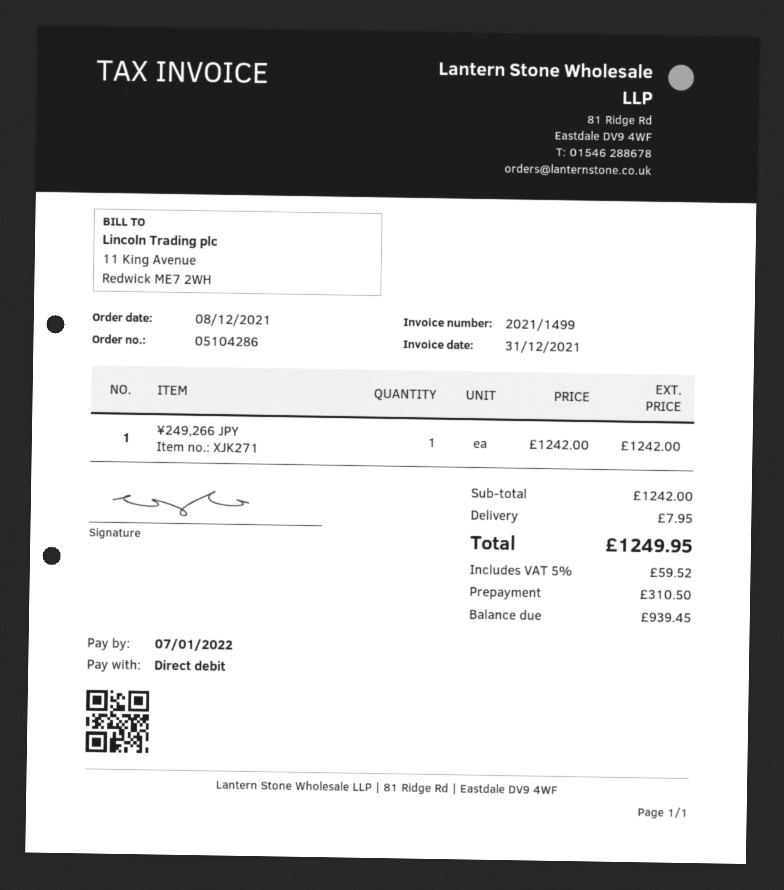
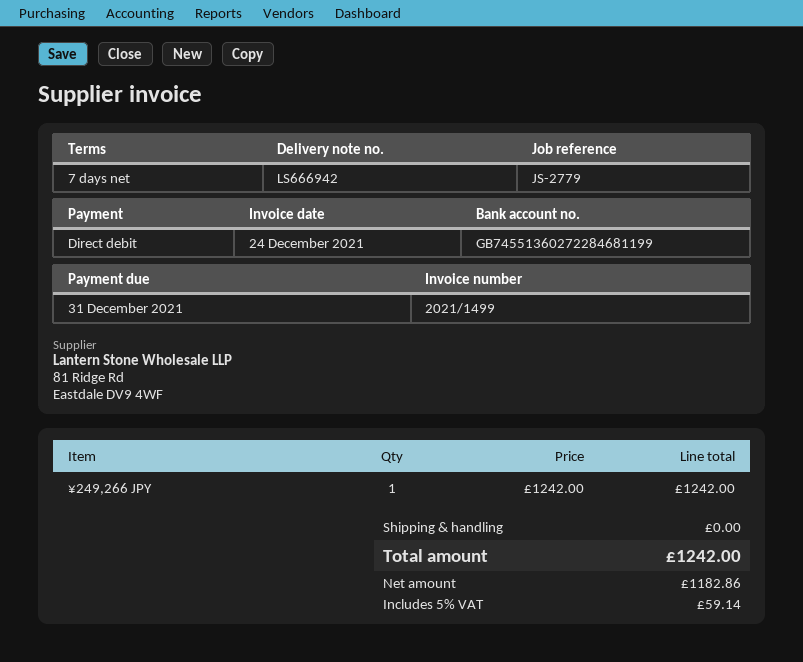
invoice date: 2021-12-31 -> 2021-12-24
due date: 2022-01-07 -> 2021-12-31
shipping: 7.95 -> 0.00
tax: 5% = 59.52 -> 5% = 59.14
total: 1249.95 -> 1242.00

